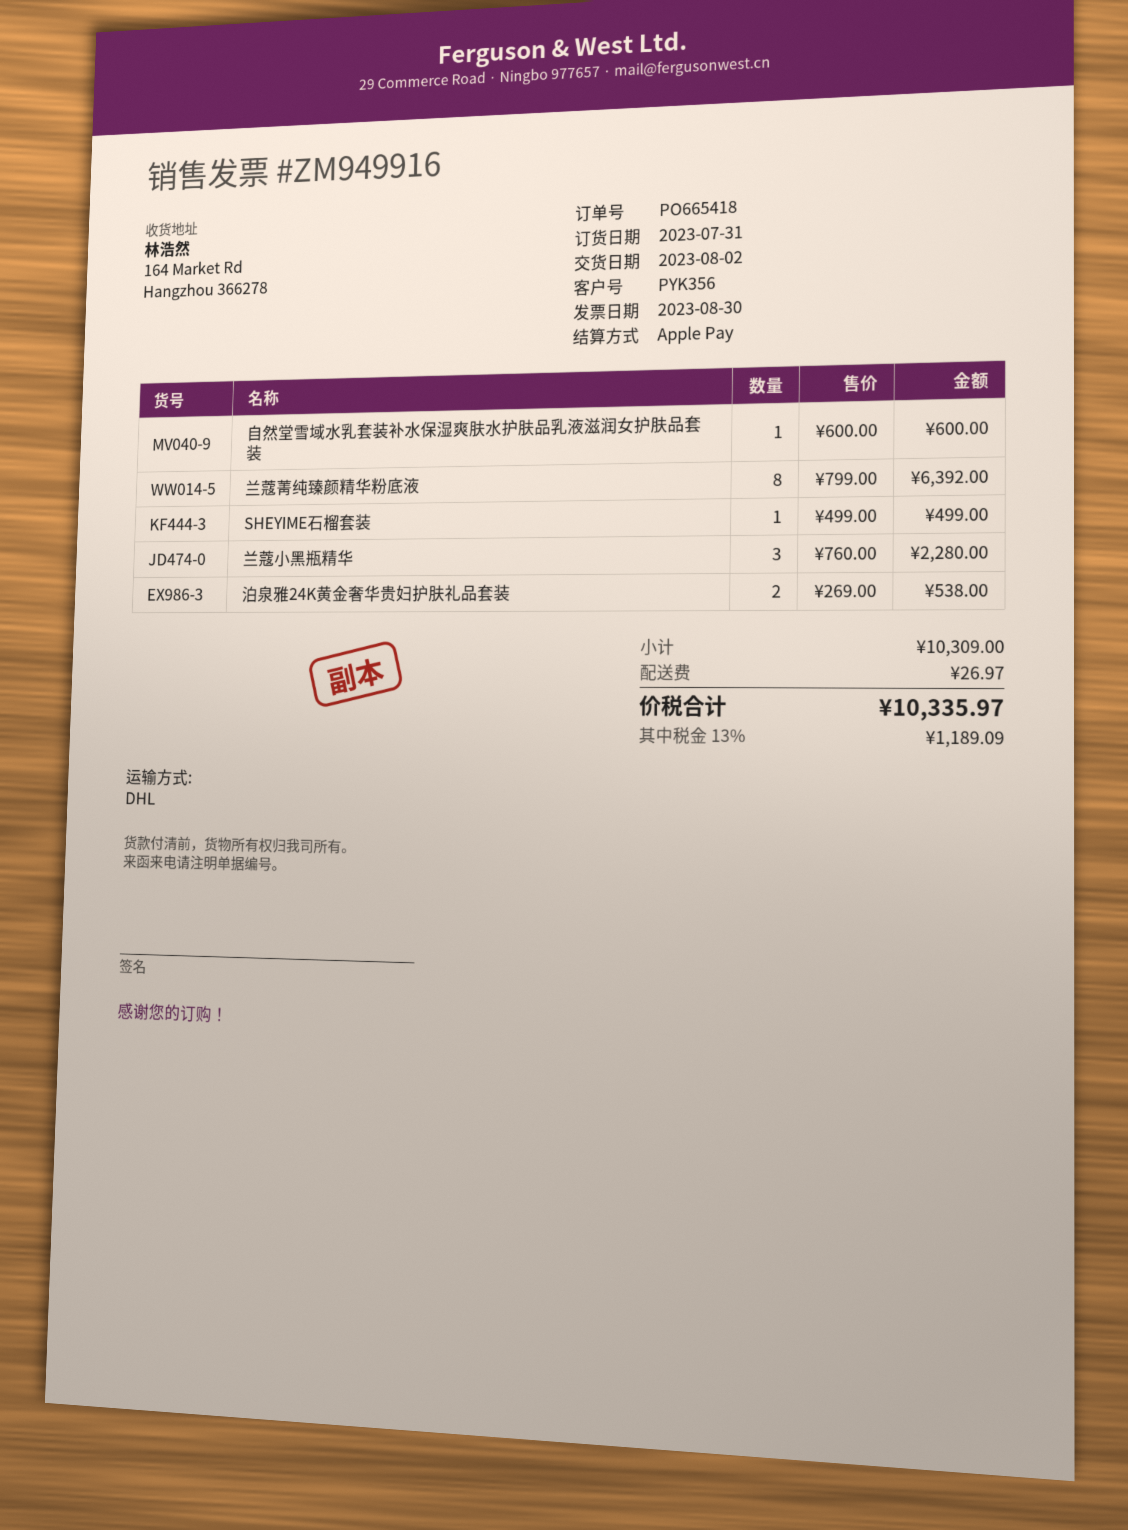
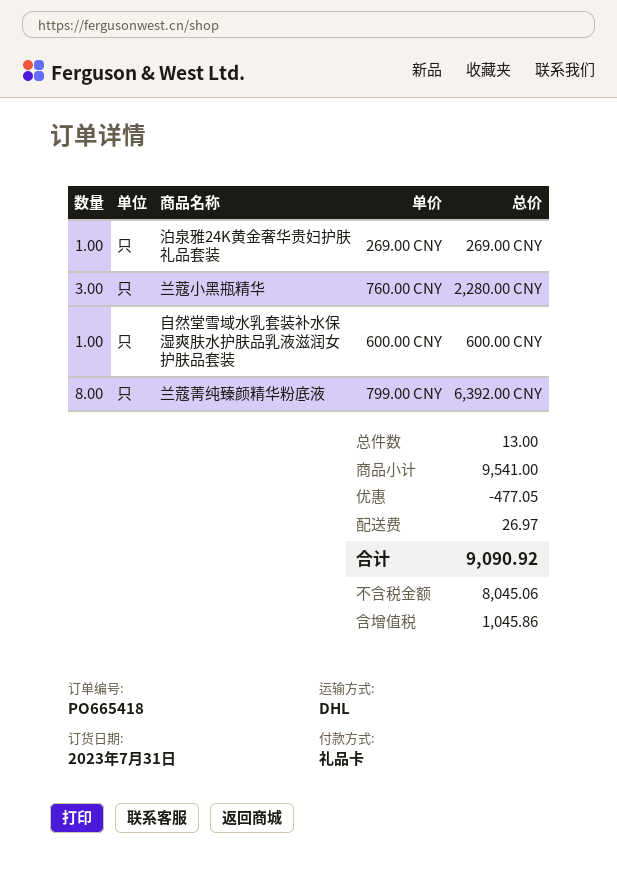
payment method: Apple Pay -> gift card
SHEYIME石榴套装: 1 x 499.00 = 499.00 -> none
泊泉雅24K黄金奢华贵妇护肤礼品套装: 2 x 269.00 = 538.00 -> 1 x 269.00 = 269.00
subtotal: 10309.00 -> 9541.00
discount: none -> 477.05
tax: 1189.09 -> 1045.86
total: 10335.97 -> 9090.92

